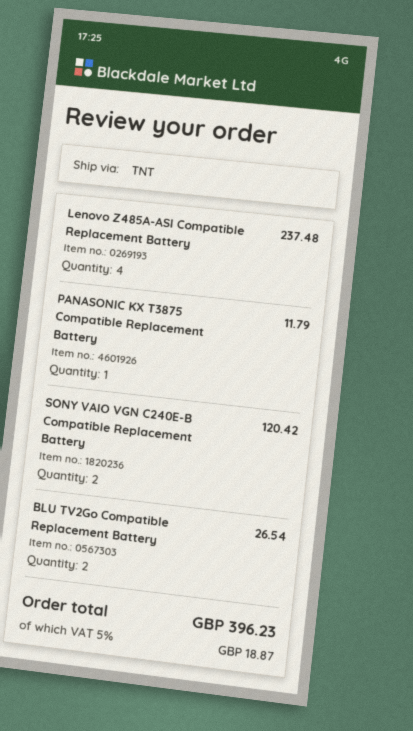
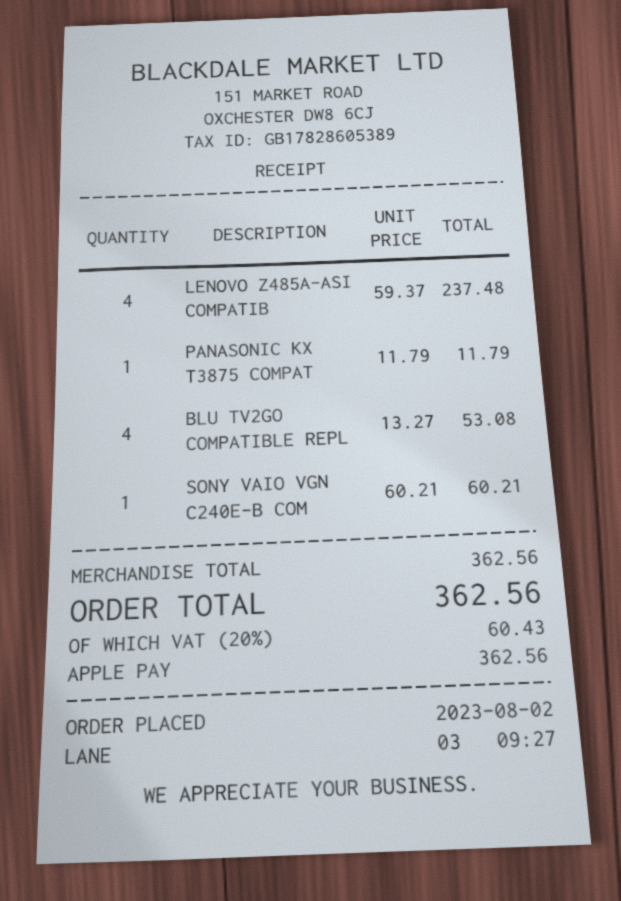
SONY VAIO VGN C240E-B Compatible Replacement Battery: 2 for 120.42 -> 1 for 60.21
BLU TV2Go Compatible Replacement Battery: 2 for 26.54 -> 4 for 53.08
tax: 5% = 18.87 -> 20% = 60.43
total: 396.23 -> 362.56

